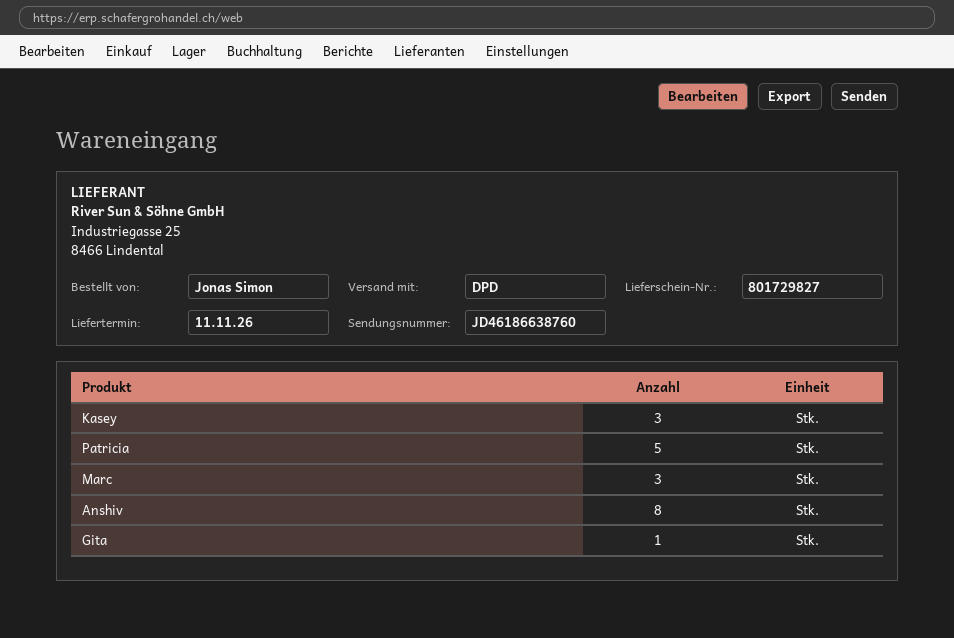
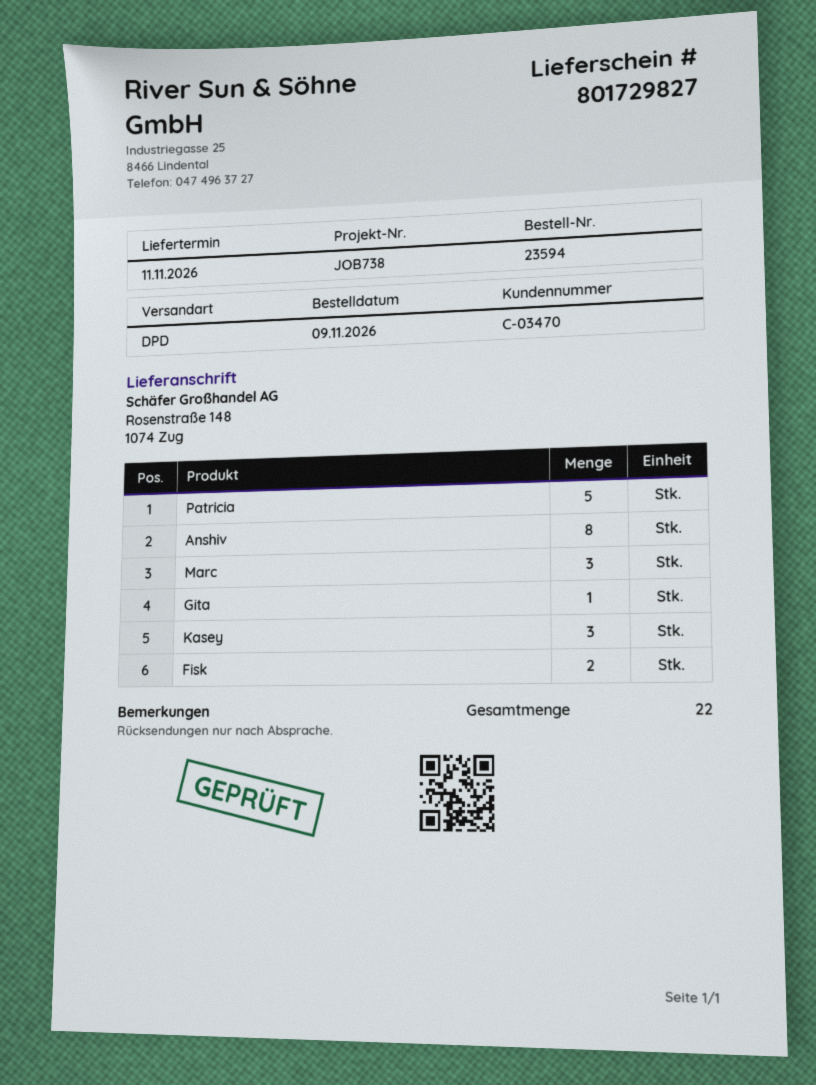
Fisk: none -> 2

